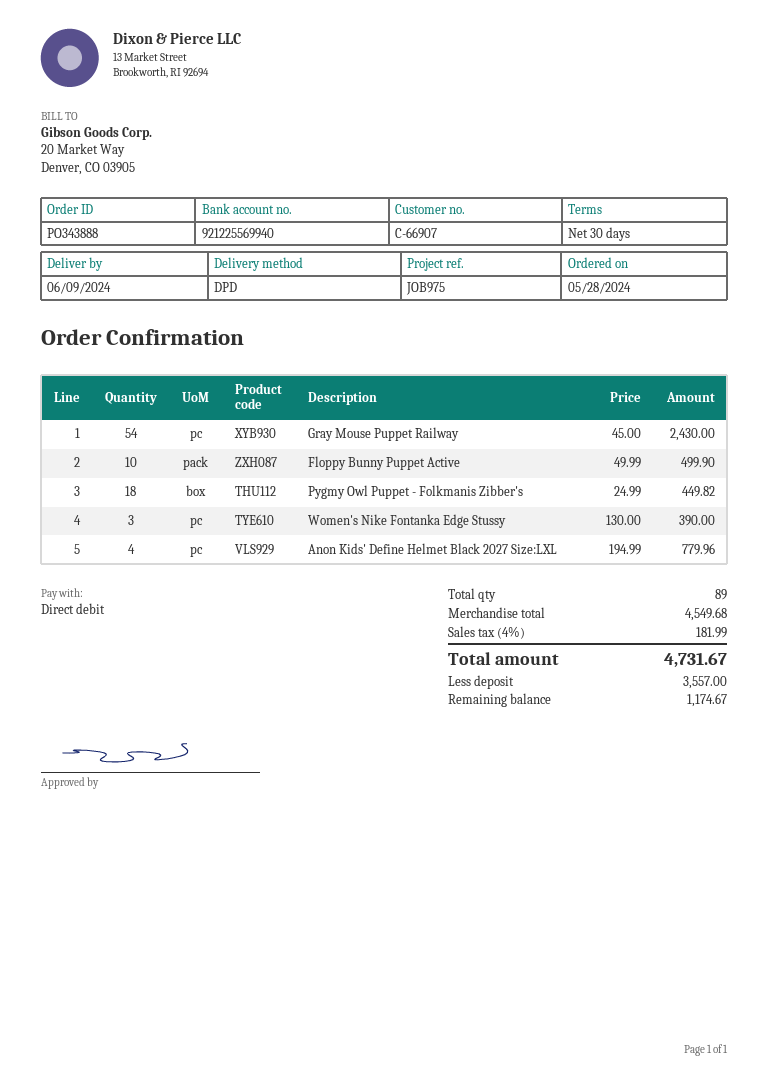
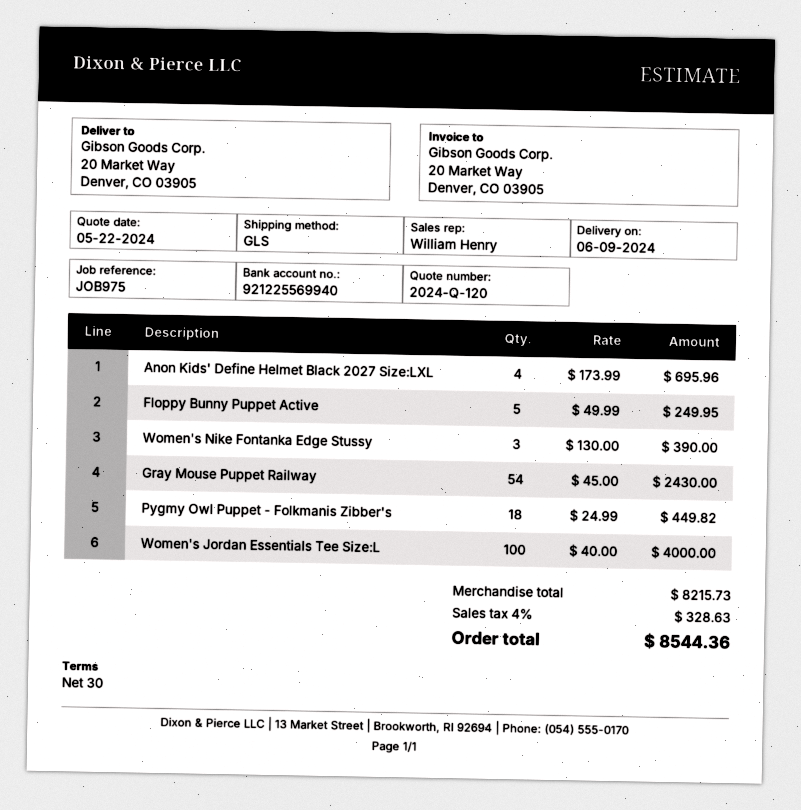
shipping method: DPD -> GLS
Floppy Bunny Puppet Active: 10 x 49.99 = 499.90 -> 5 x 49.99 = 249.95
Anon Kids' Define Helmet Black 2027 Size:LXL: 4 x 194.99 = 779.96 -> 4 x 173.99 = 695.96
Women's Jordan Essentials Tee Size:L: none -> 100 x 40.00 = 4000.00
subtotal: 4549.68 -> 8215.73
tax: 4% = 181.99 -> 4% = 328.63
total: 4731.67 -> 8544.36

